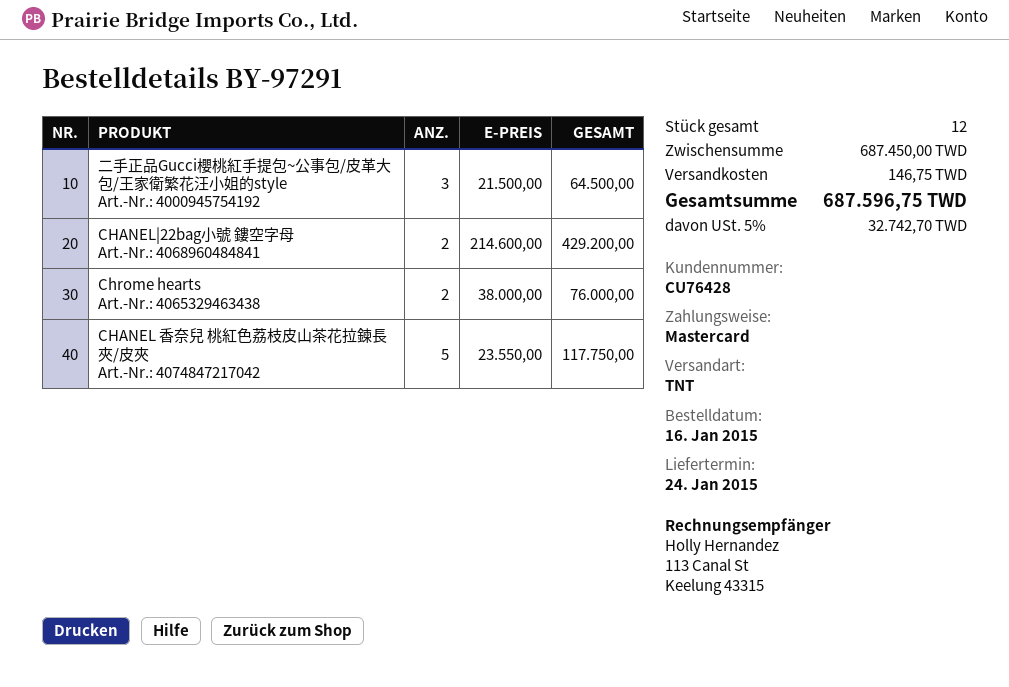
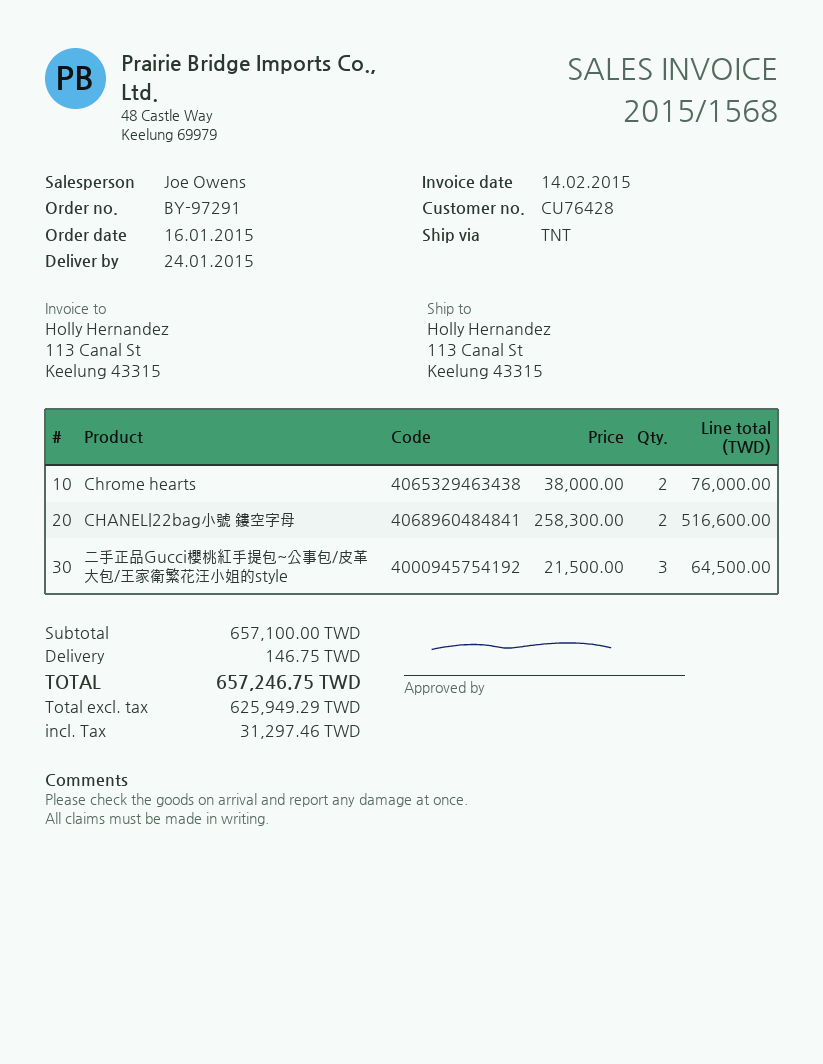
CHANEL|22bag小號 鏤空字母: 2 x 214600.00 = 429200.00 -> 2 x 258300.00 = 516600.00
CHANEL 香奈兒 桃紅色荔枝皮山茶花拉鍊長夾/皮夾: 5 x 23550.00 = 117750.00 -> none
subtotal: 687450.00 -> 657100.00
tax: 32742.70 -> 31297.46
total: 687596.75 -> 657246.75

